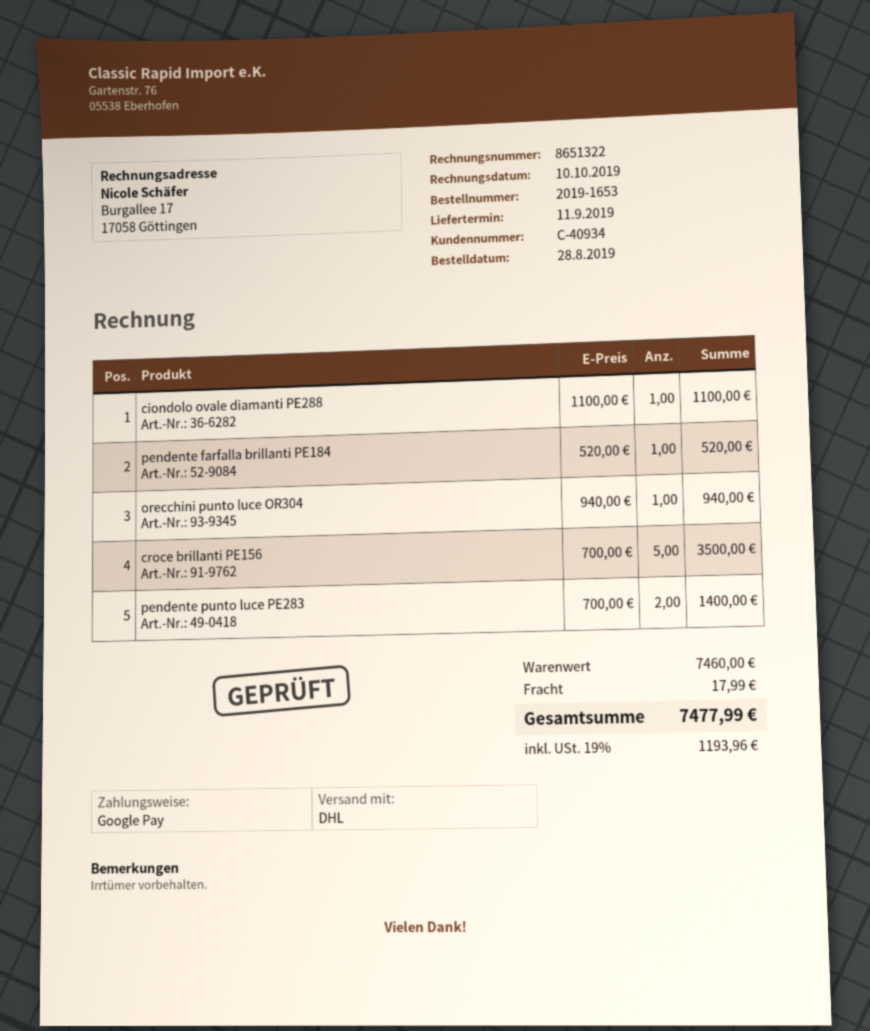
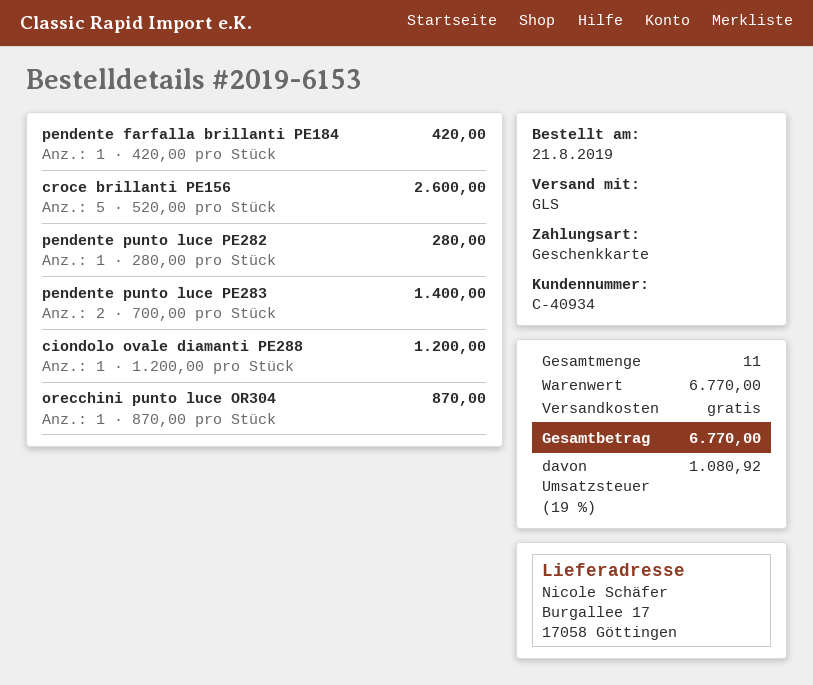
order number: 2019-1653 -> 2019-6153
order date: 2019-08-28 -> 2019-08-21
payment method: Google Pay -> gift card
shipping method: DHL -> GLS
ciondolo ovale diamanti PE288: 1 x 1100.00 = 1100.00 -> 1 x 1200.00 = 1200.00
pendente farfalla brillanti PE184: 1 x 520.00 = 520.00 -> 1 x 420.00 = 420.00
orecchini punto luce OR304: 1 x 940.00 = 940.00 -> 1 x 870.00 = 870.00
croce brillanti PE156: 5 x 700.00 = 3500.00 -> 5 x 520.00 = 2600.00
pendente punto luce PE282: none -> 1 x 280.00 = 280.00
subtotal: 7460.00 -> 6770.00
shipping: 17.99 -> 0.00
tax: 19% = 1193.96 -> 19% = 1080.92
total: 7477.99 -> 6770.00

